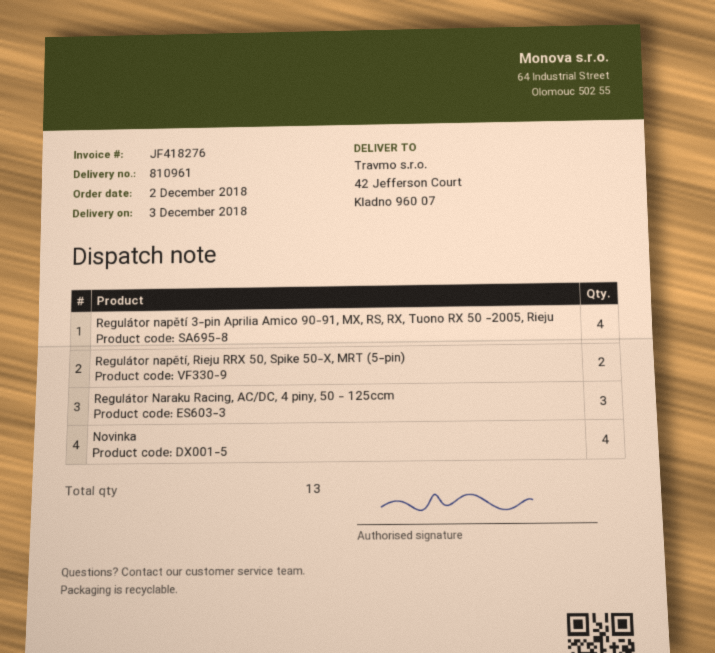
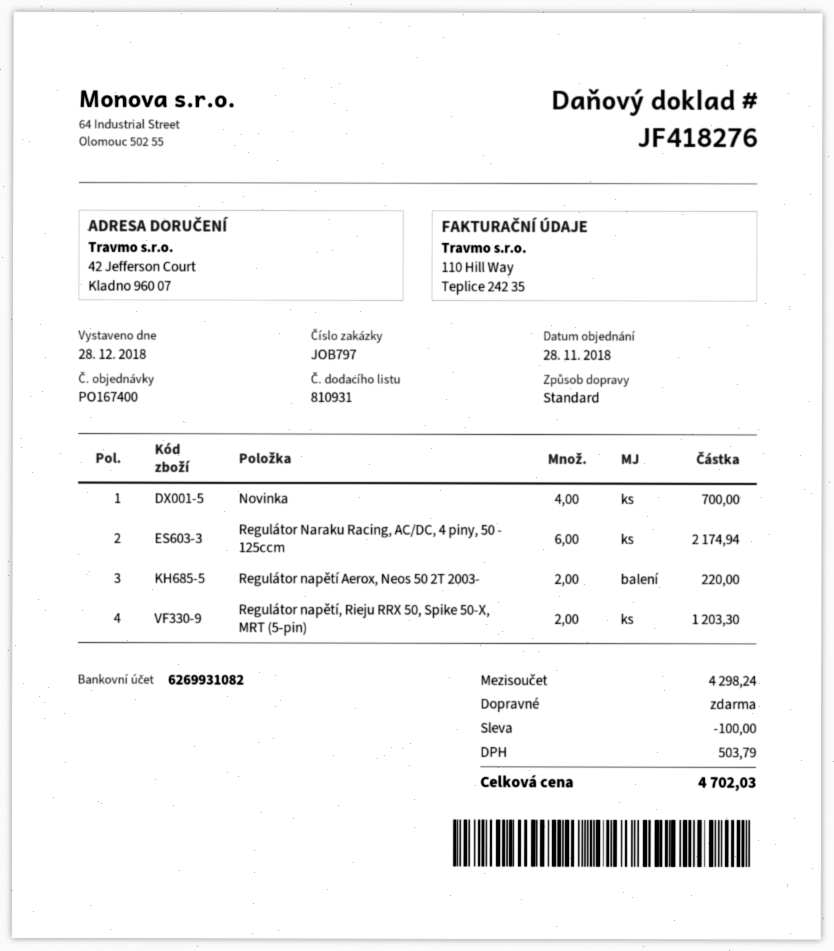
order date: 2018-12-02 -> 2018-11-28
delivery note number: 810961 -> 810931
Regulátor napětí 3-pin Aprilia Amico 90-91, MX, RS, RX, Tuono RX 50 -2005, Rieju: 4 -> none
Regulátor Naraku Racing, AC/DC, 4 piny, 50 - 125ccm: 3 -> 6
Regulátor napětí Aerox, Neos 50 2T 2003-: none -> 2

